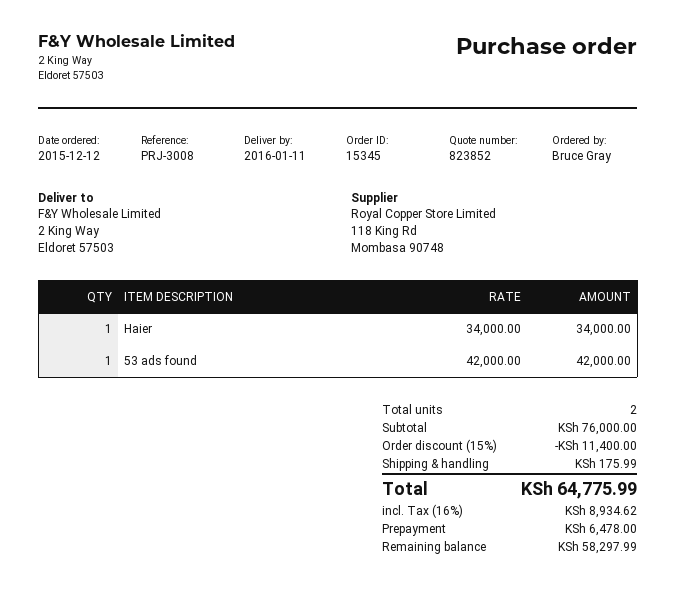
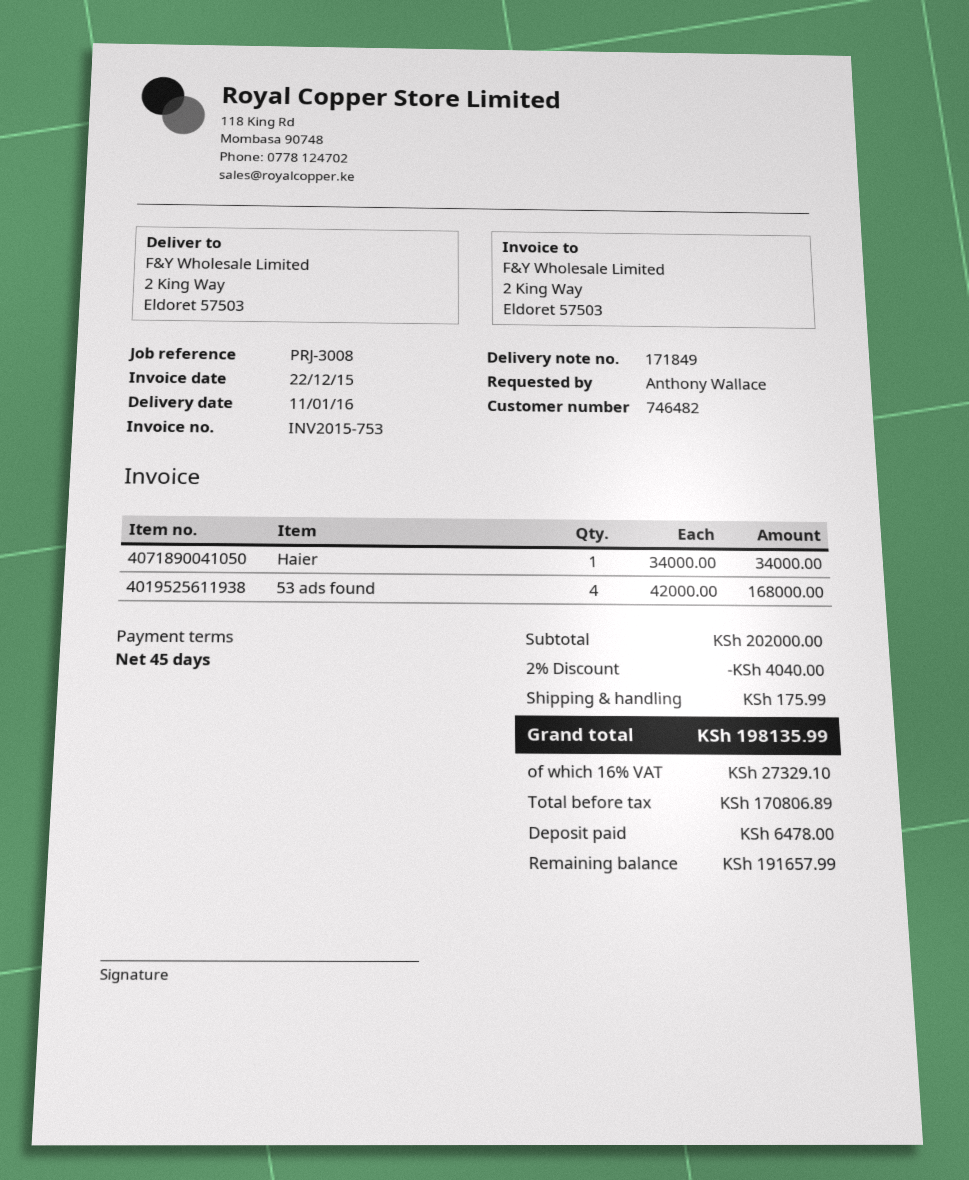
ordered by: Bruce Gray -> Anthony Wallace
53 ads found: 1 x 42000.00 = 42000.00 -> 4 x 42000.00 = 168000.00
subtotal: 76000.00 -> 202000.00
discount: 15% = 11400.00 -> 2% = 4040.00
tax: 16% = 8934.62 -> 16% = 27329.10
total: 64775.99 -> 198135.99
balance: 58297.99 -> 191657.99

